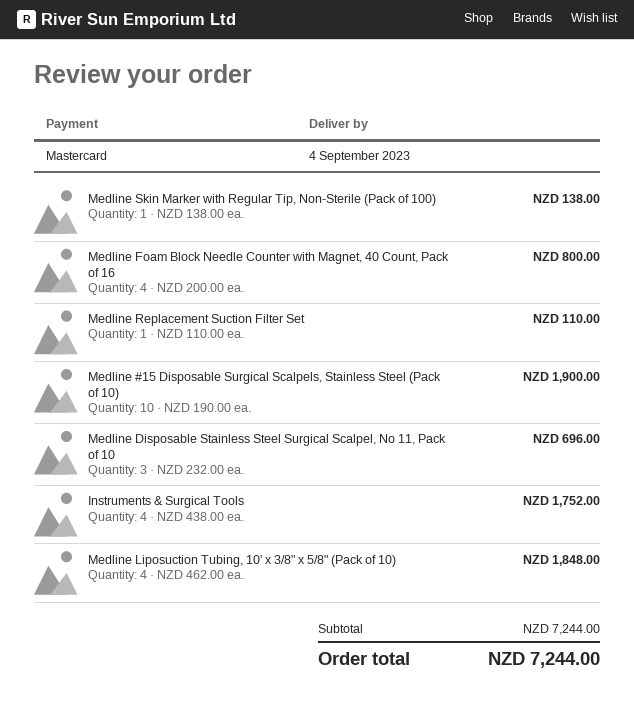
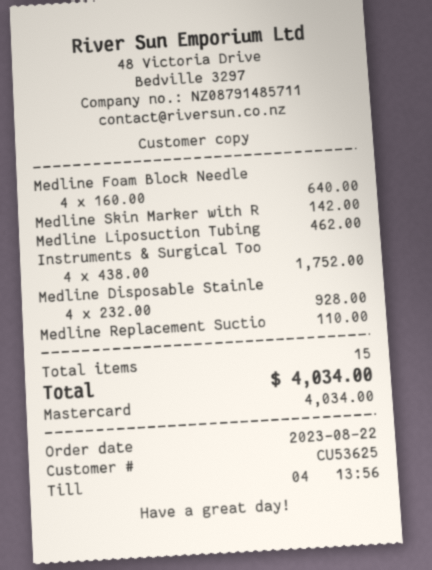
Medline Skin Marker with Regular Tip, Non-Sterile (Pack of 100): 1 x 138.00 = 138.00 -> 1 x 142.00 = 142.00
Medline Foam Block Needle Counter with Magnet, 40 Count, Pack of 16: 4 x 200.00 = 800.00 -> 4 x 160.00 = 640.00
Medline #15 Disposable Surgical Scalpels, Stainless Steel (Pack of 10): 10 x 190.00 = 1900.00 -> none
Medline Disposable Stainless Steel Surgical Scalpel, No 11, Pack of 10: 3 x 232.00 = 696.00 -> 4 x 232.00 = 928.00
Medline Liposuction Tubing, 10' x 3/8" x 5/8" (Pack of 10): 4 x 462.00 = 1848.00 -> 1 x 462.00 = 462.00
total: 7244.00 -> 4034.00

